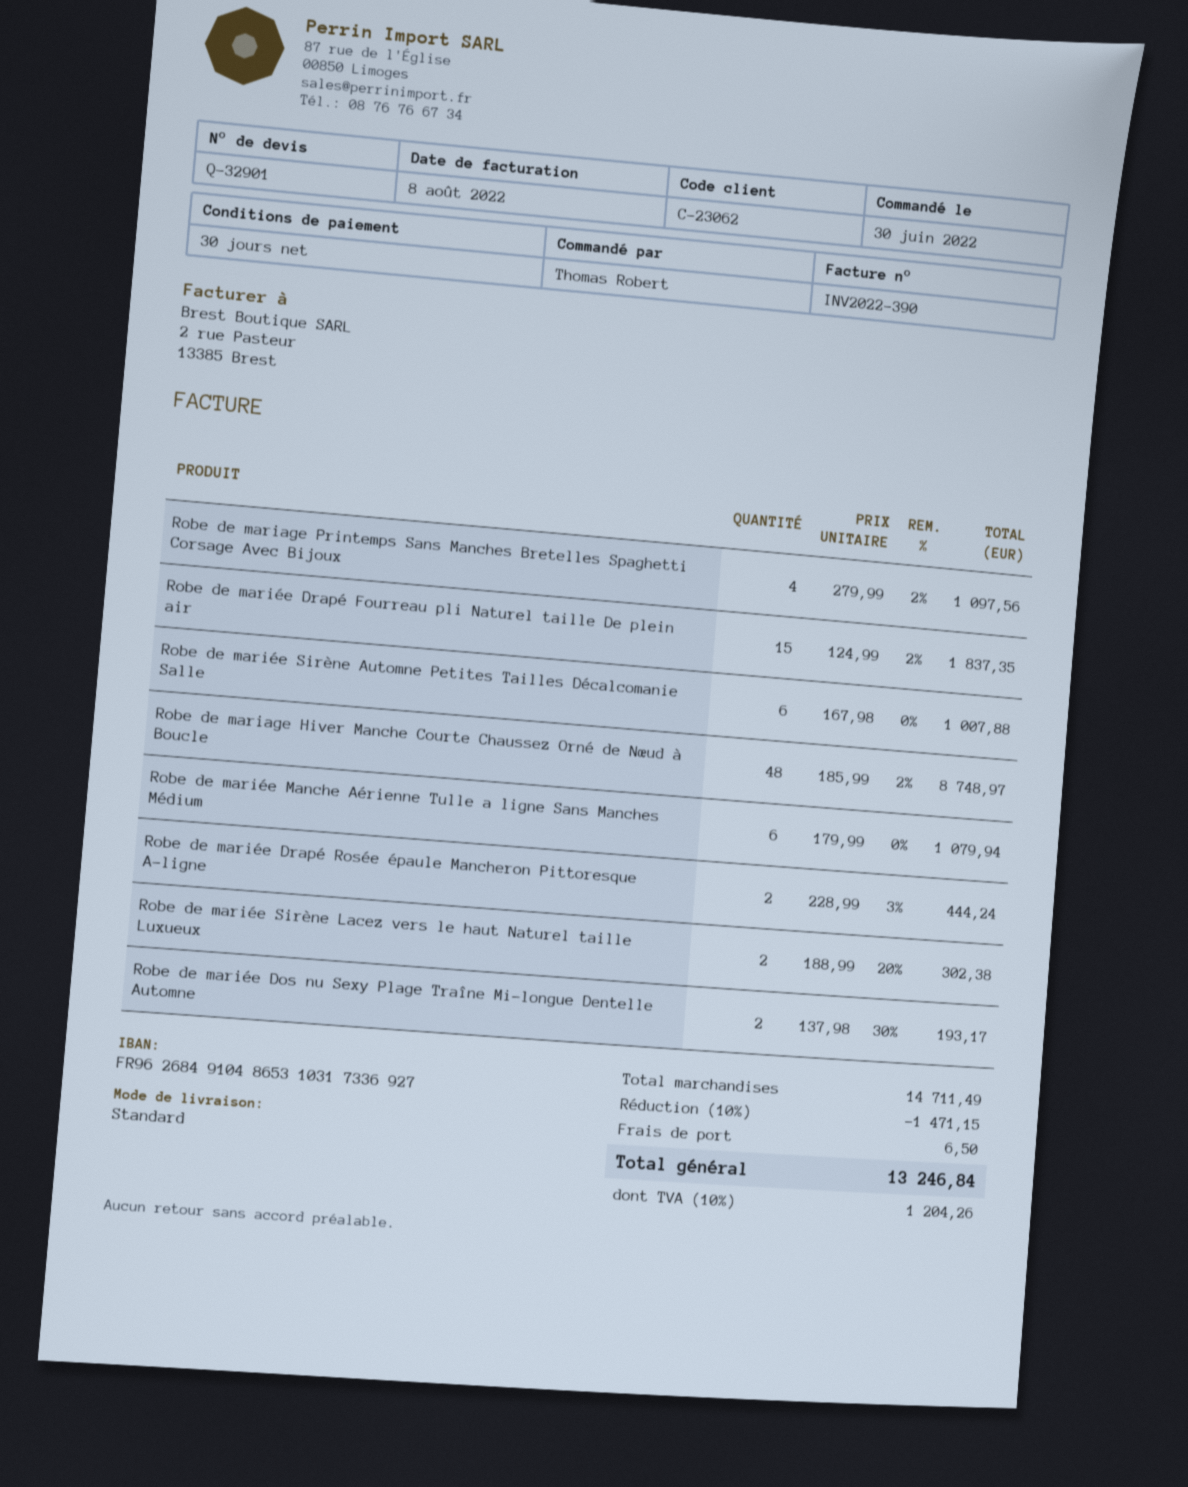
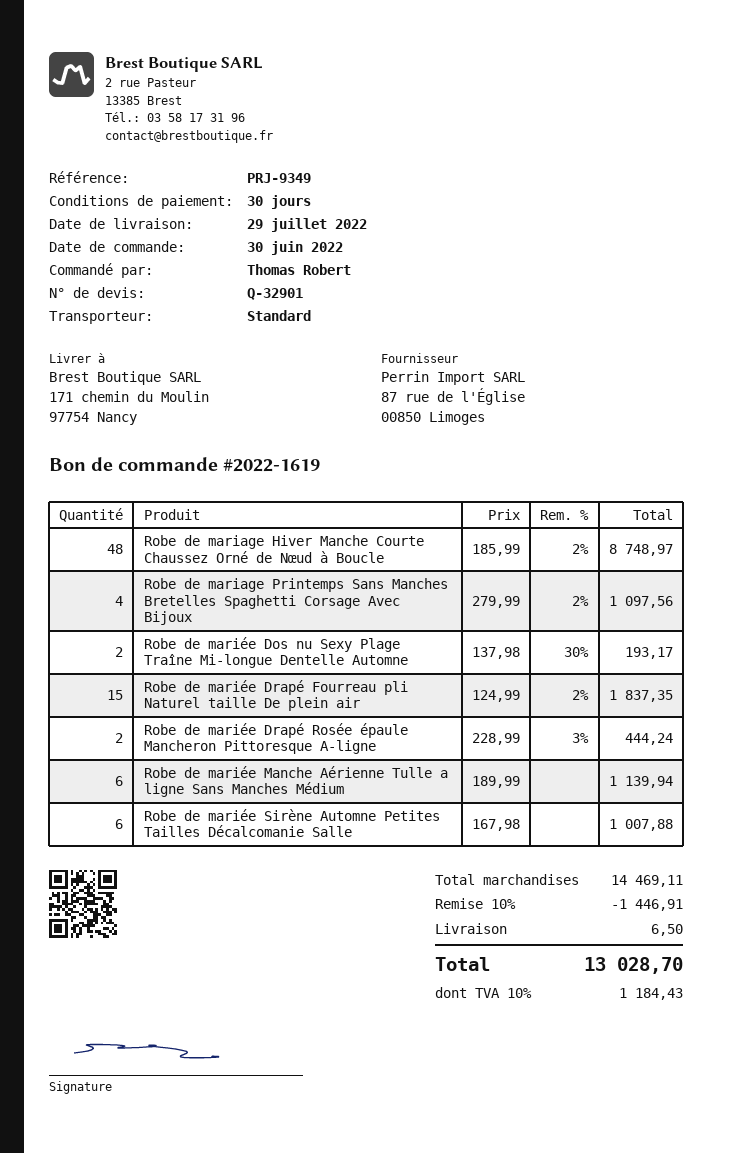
Robe de mariée Manche Aérienne Tulle a ligne Sans Manches Médium: 6 x 179.99 = 1079.94 -> 6 x 189.99 = 1139.94
Robe de mariée Sirène Lacez vers le haut Naturel taille Luxueux: 2 x 188.99 - 20% = 302.38 -> none
subtotal: 14711.49 -> 14469.11
discount: 10% = 1471.15 -> 10% = 1446.91
tax: 10% = 1204.26 -> 10% = 1184.43
total: 13246.84 -> 13028.70

